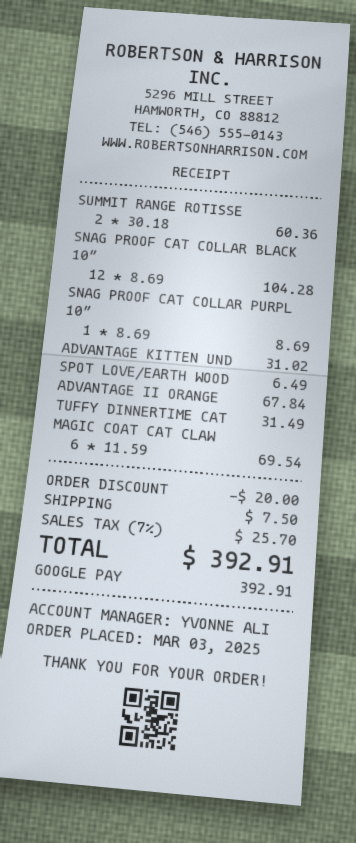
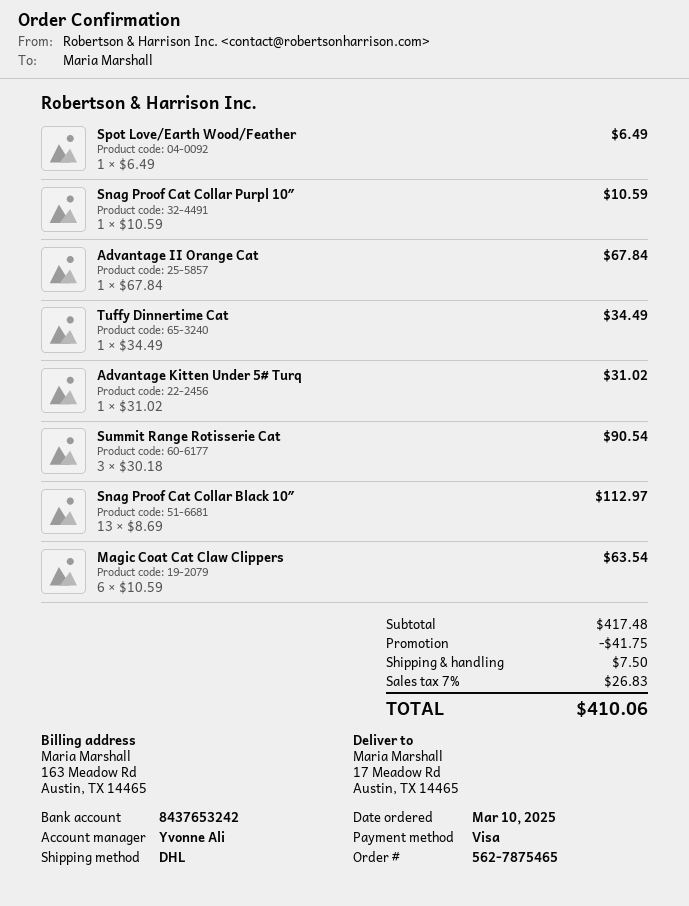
order date: 2025-03-03 -> 2025-03-10
payment method: Google Pay -> Visa
SUMMIT RANGE ROTISSE: 2 x 30.18 = 60.36 -> 3 x 30.18 = 90.54
SNAG PROOF CAT COLLAR BLACK 10″: 12 x 8.69 = 104.28 -> 13 x 8.69 = 112.97
SNAG PROOF CAT COLLAR PURPL 10″: 1 x 8.69 = 8.69 -> 1 x 10.59 = 10.59
TUFFY DINNERTIME CAT: 1 x 31.49 = 31.49 -> 1 x 34.49 = 34.49
MAGIC COAT CAT CLAW: 6 x 11.59 = 69.54 -> 6 x 10.59 = 63.54
discount: 20.00 -> 41.75
tax: 7% = 25.70 -> 7% = 26.83
total: 392.91 -> 410.06

